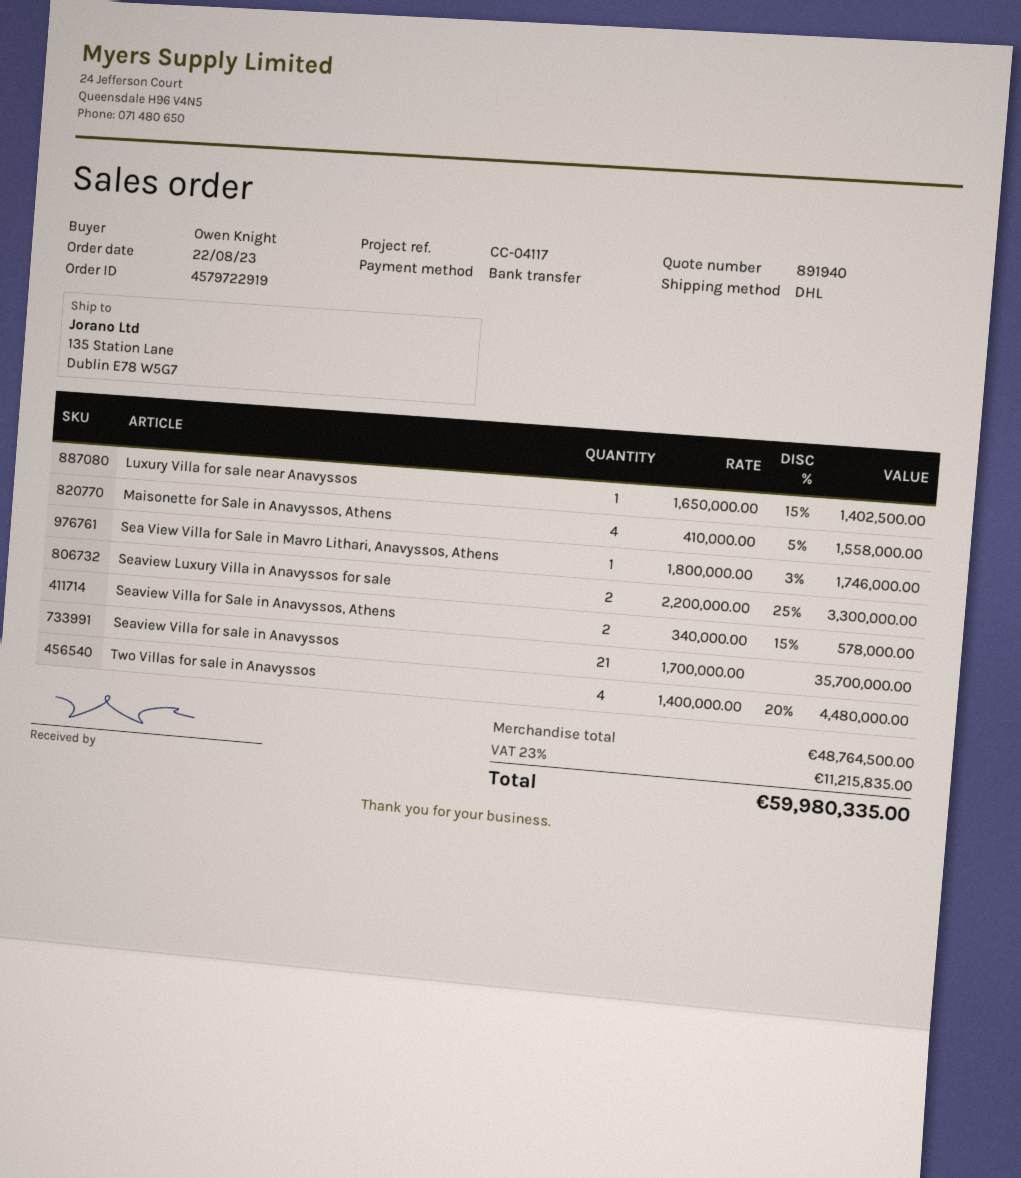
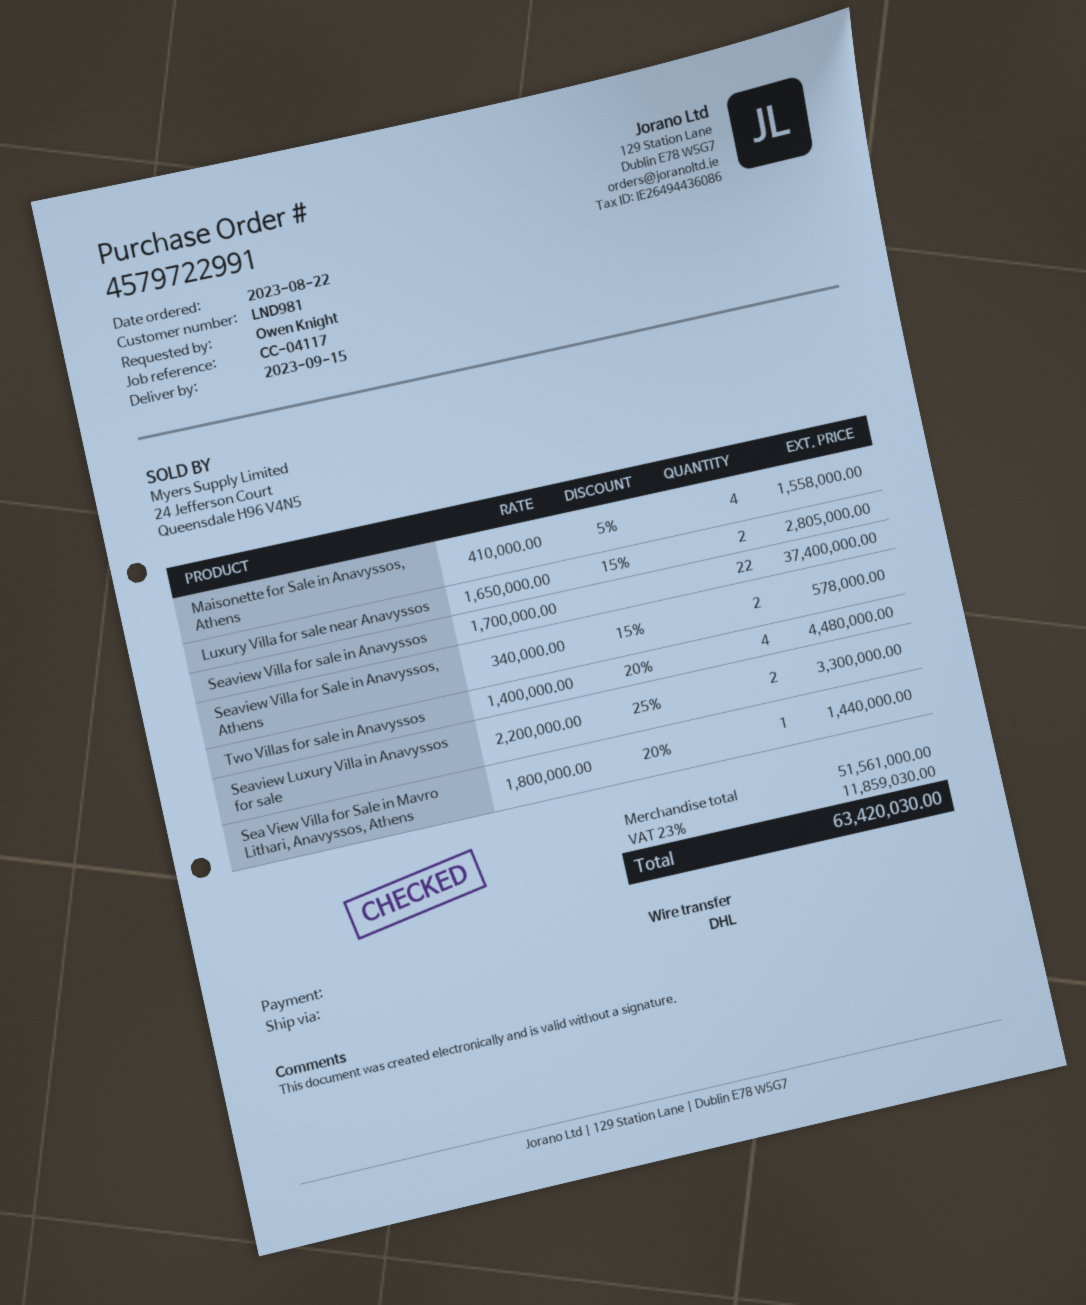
order number: 4579722919 -> 4579722991
Luxury Villa for sale near Anavyssos: 1 x 1650000.00 - 15% = 1402500.00 -> 2 x 1650000.00 - 15% = 2805000.00
Sea View Villa for Sale in Mavro Lithari, Anavyssos, Athens: 1 x 1800000.00 - 3% = 1746000.00 -> 1 x 1800000.00 - 20% = 1440000.00
Seaview Villa for sale in Anavyssos: 21 x 1700000.00 = 35700000.00 -> 22 x 1700000.00 = 37400000.00
subtotal: 48764500.00 -> 51561000.00
tax: 23% = 11215835.00 -> 23% = 11859030.00
total: 59980335.00 -> 63420030.00

